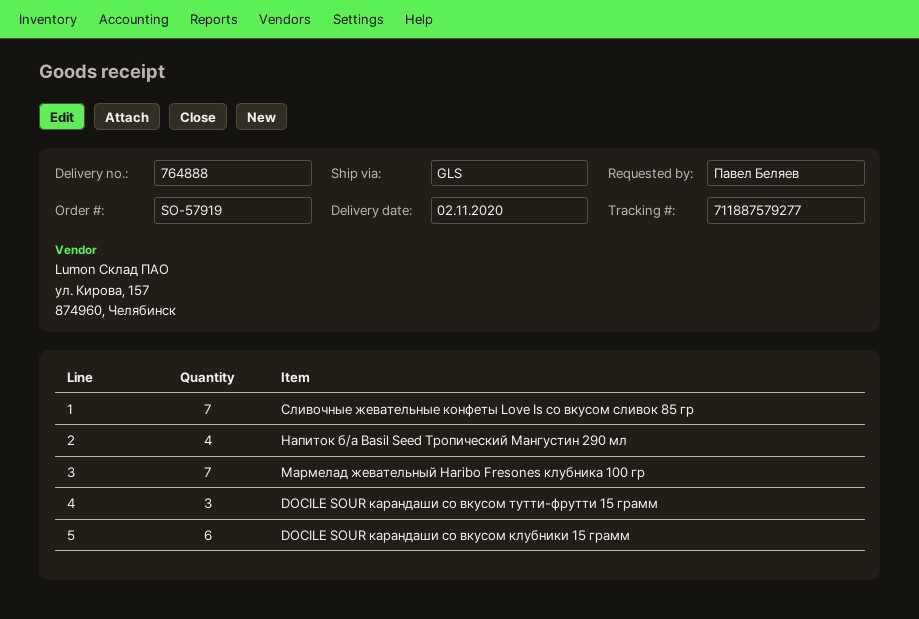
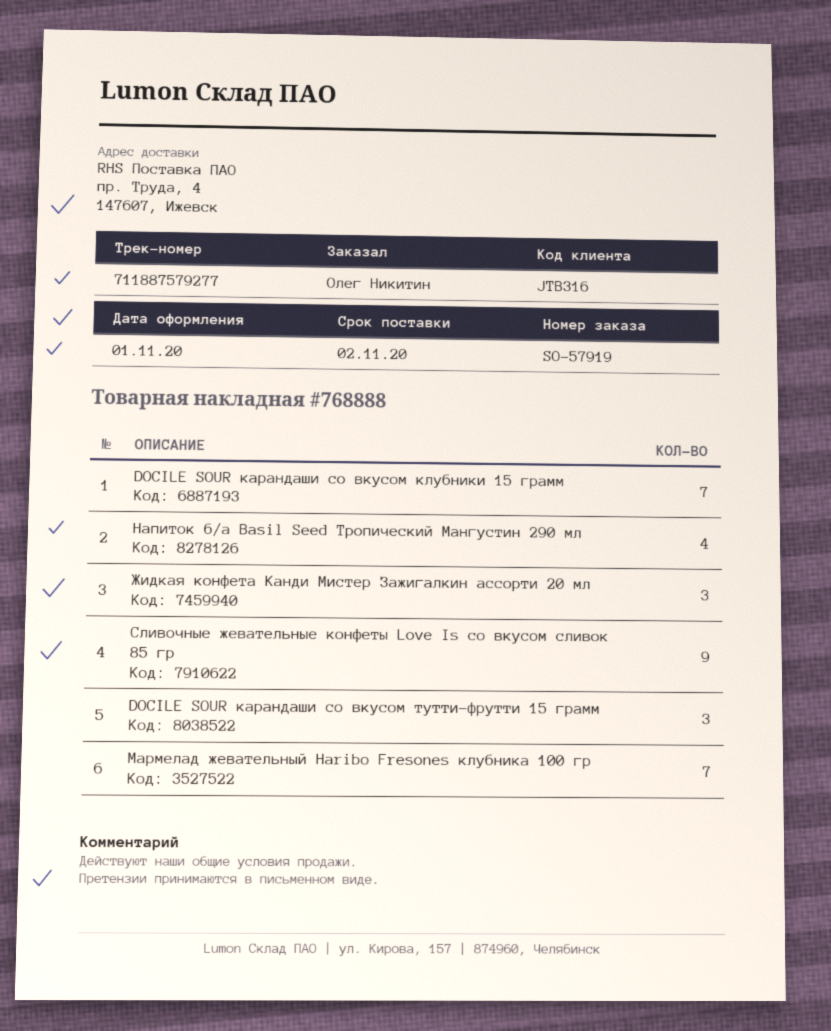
delivery note number: 764888 -> 768888
ordered by: Павел Беляев -> Олег Никитин
Сливочные жевательные конфеты Love Is со вкусом сливок 85 гр: 7 -> 9
DOCILE SOUR карандаши со вкусом клубники 15 грамм: 6 -> 7
Жидкая конфета Канди Мистер Зажигалкин ассорти 20 мл: none -> 3

